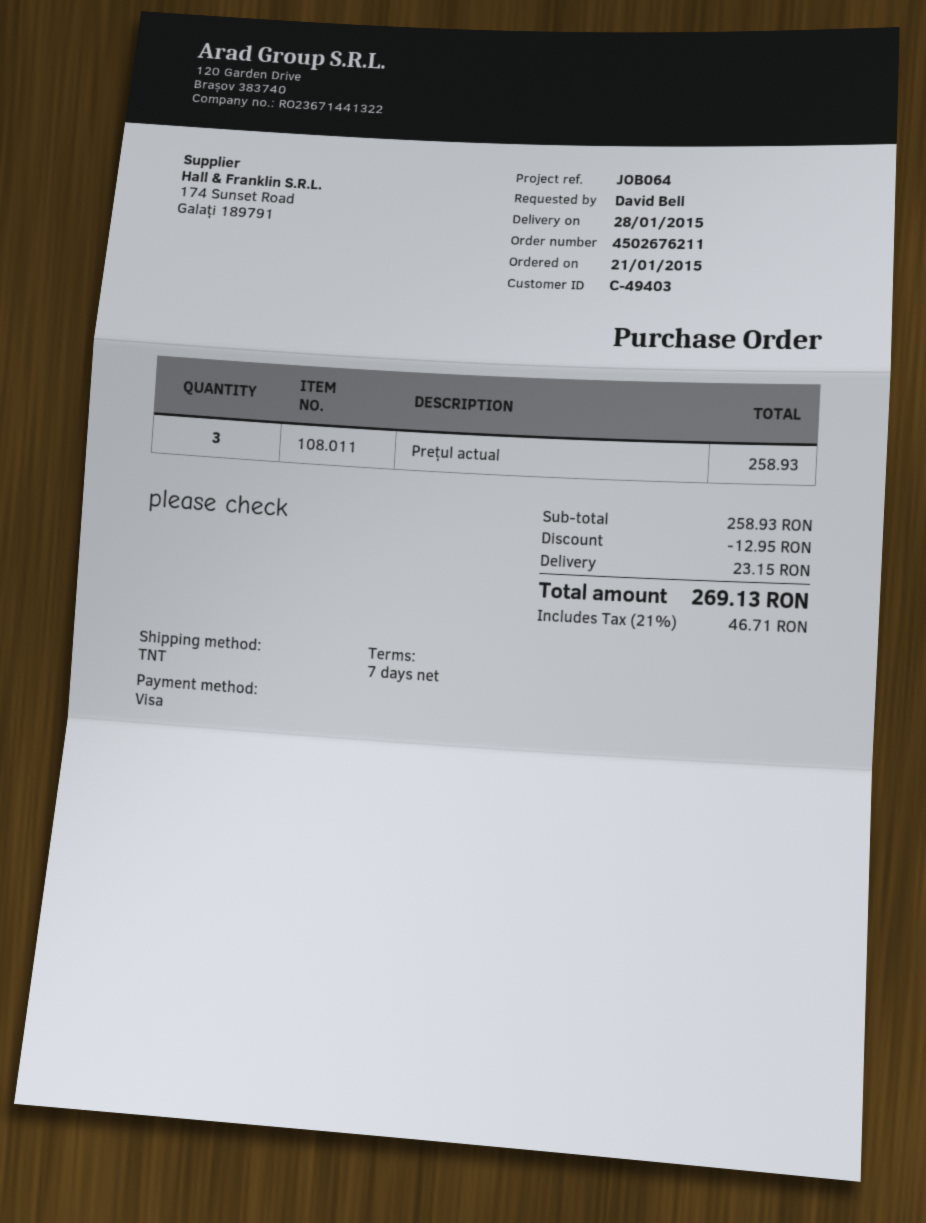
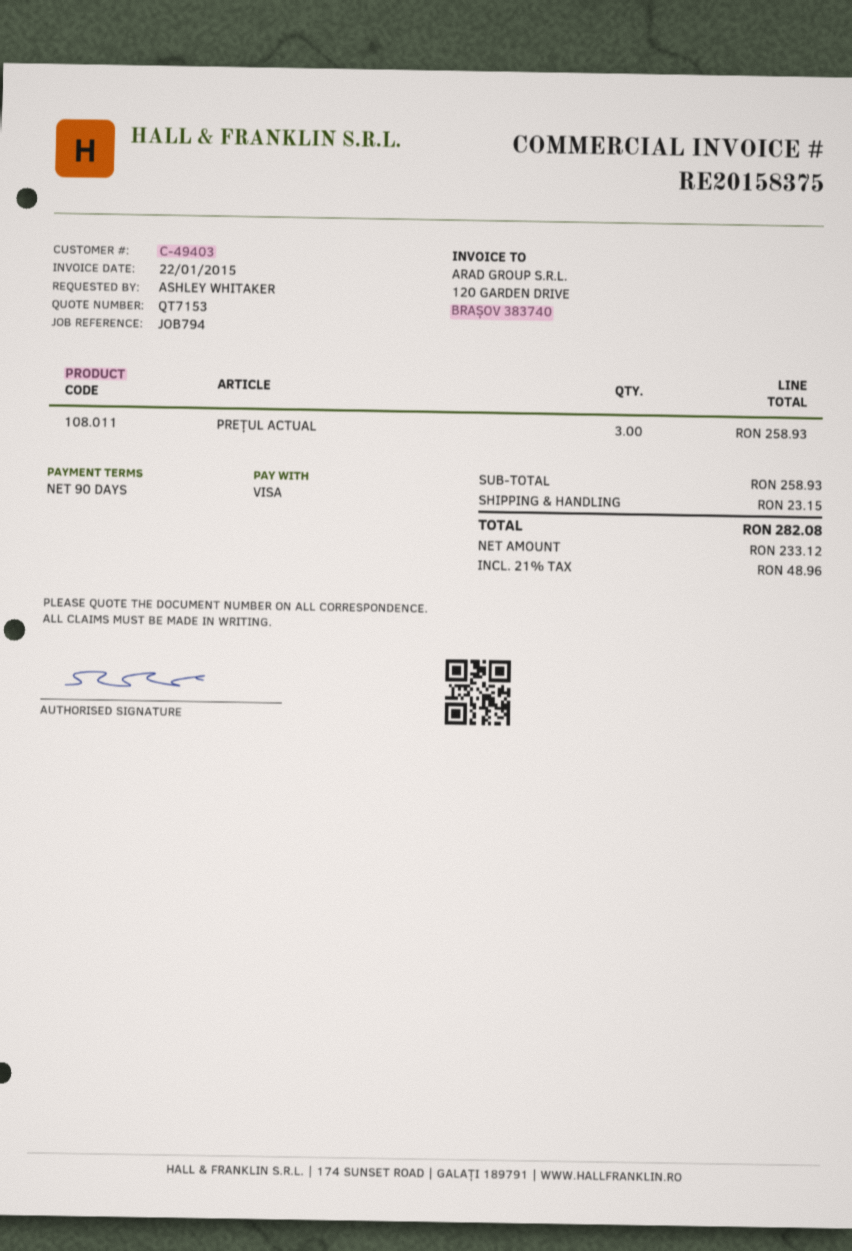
payment terms: 7 days -> 90 days
reference: JOB064 -> JOB794
ordered by: David Bell -> ASHLEY WHITAKER
discount: 12.95 -> none
tax: 21% = 46.71 -> 21% = 48.96
total: 269.13 -> 282.08

